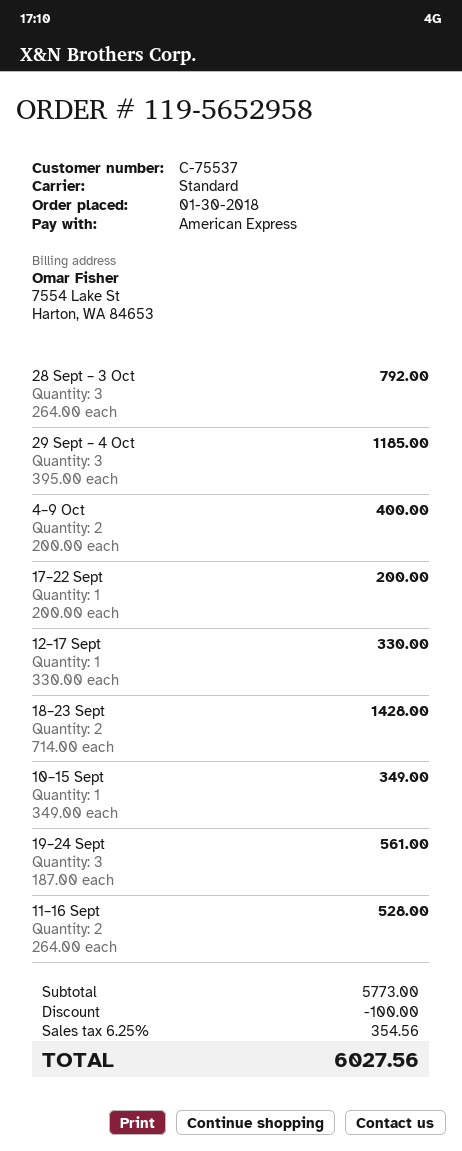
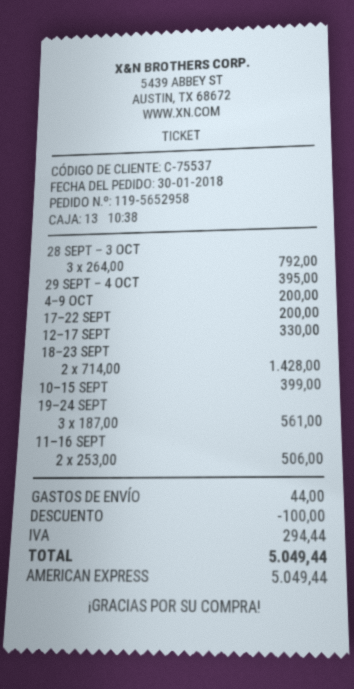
29 Sept – 4 Oct: 3 x 395.00 = 1185.00 -> 1 x 395.00 = 395.00
4–9 Oct: 2 x 200.00 = 400.00 -> 1 x 200.00 = 200.00
10–15 Sept: 1 x 349.00 = 349.00 -> 1 x 399.00 = 399.00
11–16 Sept: 2 x 264.00 = 528.00 -> 2 x 253.00 = 506.00
shipping: none -> 44.00
tax: 354.56 -> 294.44
total: 6027.56 -> 5049.44

